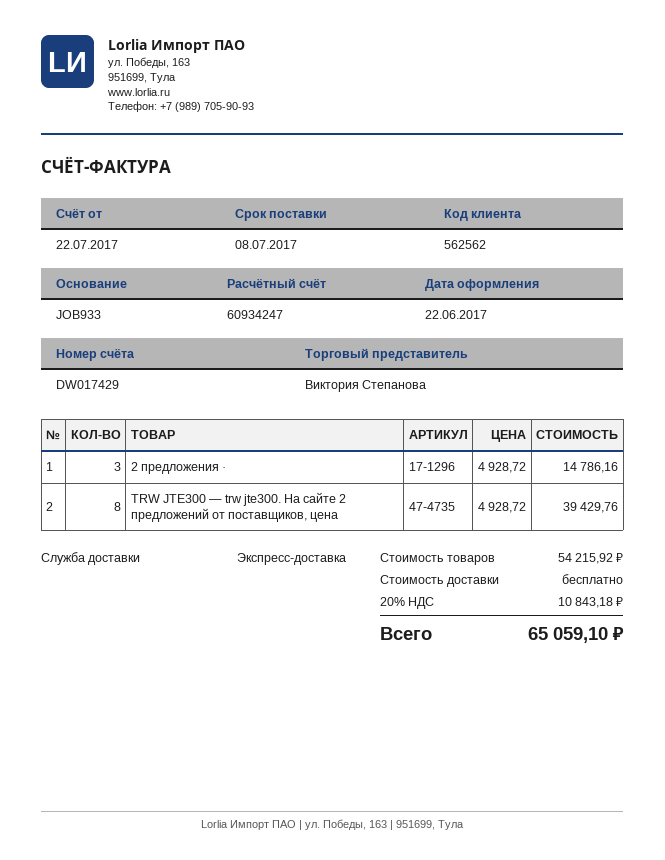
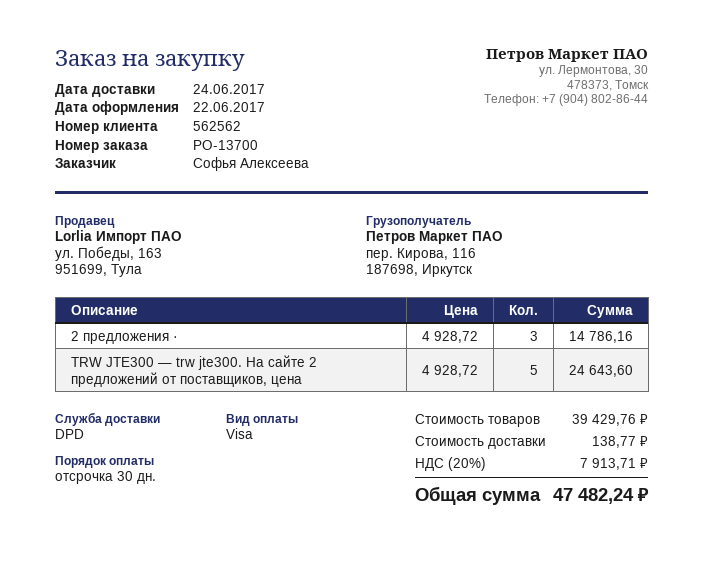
delivery date: 2017-07-08 -> 2017-06-24
shipping method: express -> DPD
TRW JTE300 — trw jte300. На сайте 2 предложений от поставщиков, цена: 8 x 4928.72 = 39429.76 -> 5 x 4928.72 = 24643.60
subtotal: 54215.92 -> 39429.76
shipping: 0.00 -> 138.77
tax: 20% = 10843.18 -> 20% = 7913.71
total: 65059.10 -> 47482.24

